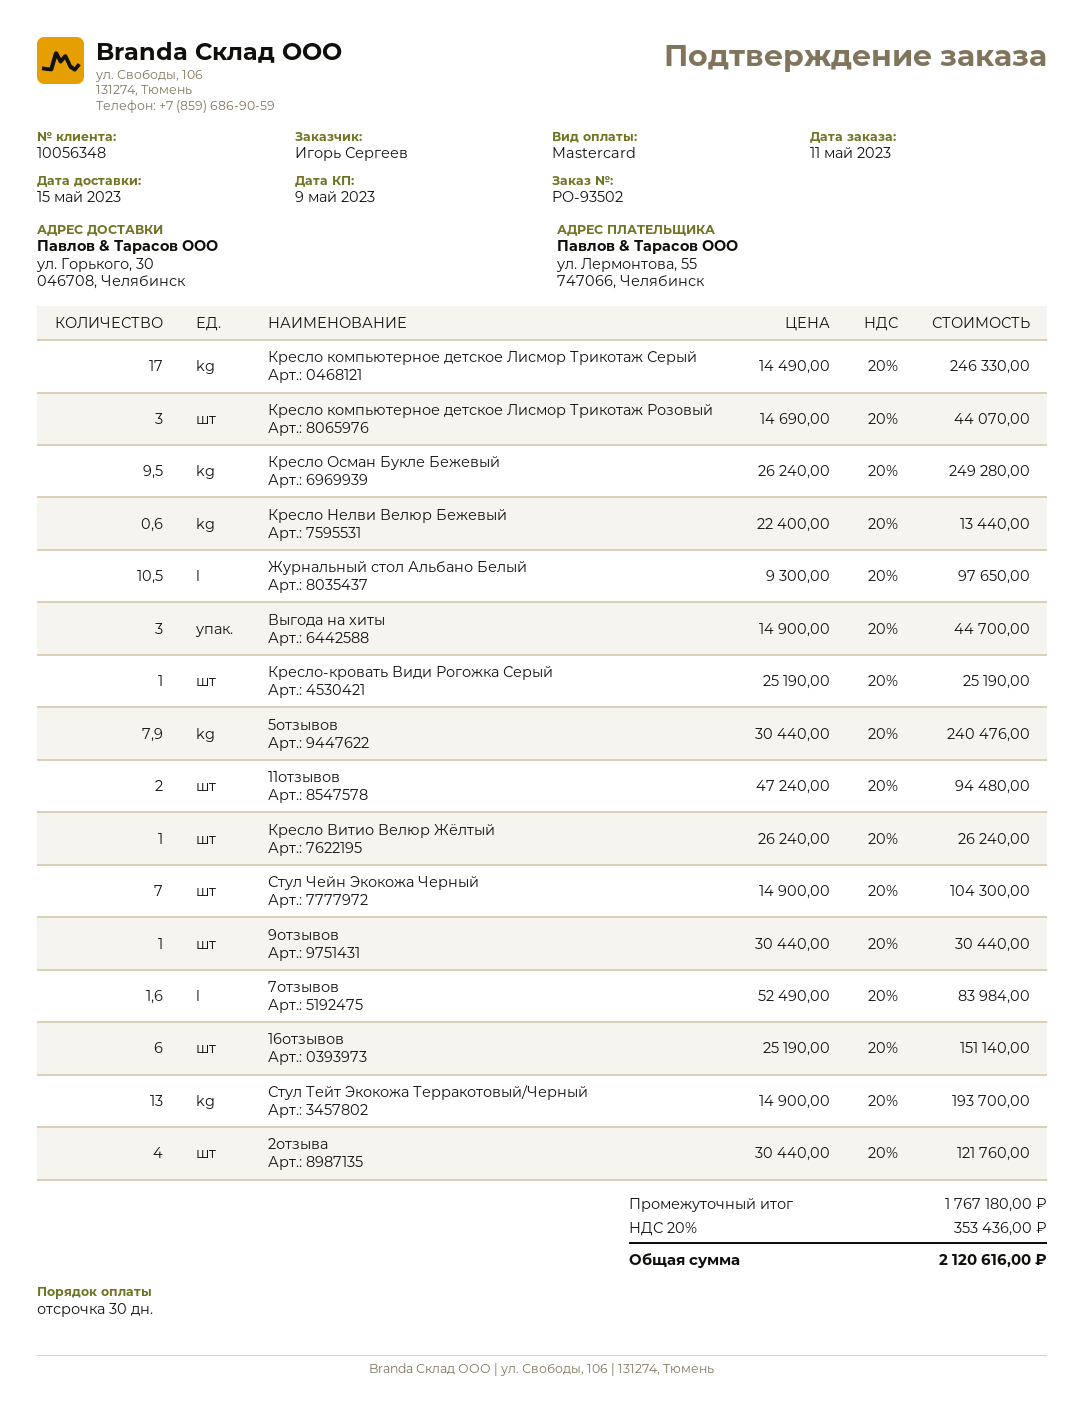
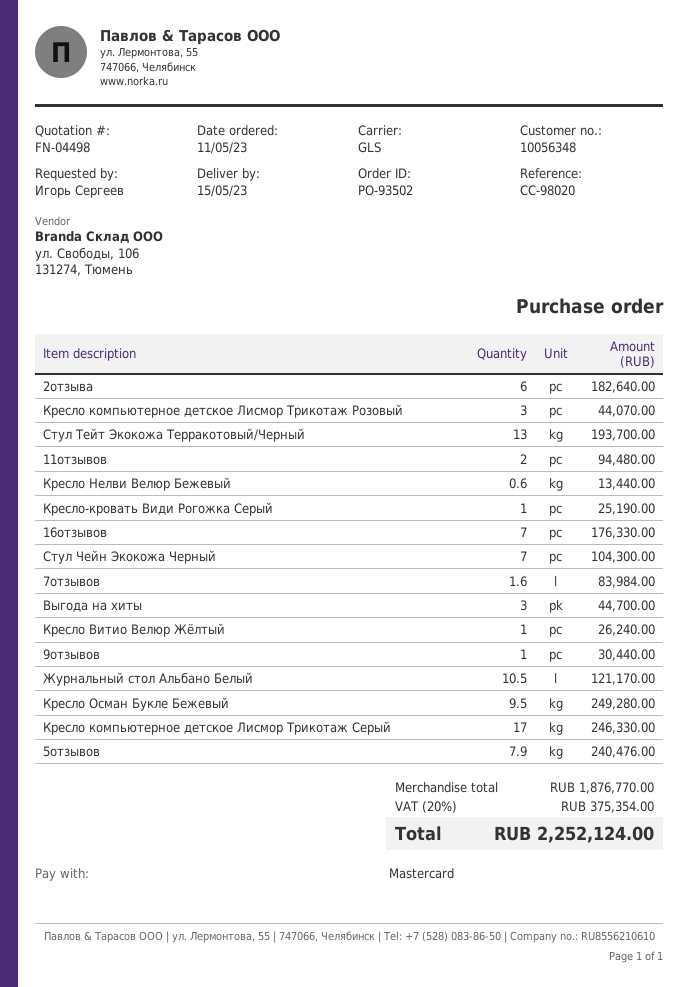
Журнальный стол Альбано Белый: 10.5 for 97650.00 -> 10.5 for 121170.00
16отзывов: 6 for 151140.00 -> 7 for 176330.00
2отзыва: 4 for 121760.00 -> 6 for 182640.00
subtotal: 1767180.00 -> 1876770.00
tax: 20% = 353436.00 -> 20% = 375354.00
total: 2120616.00 -> 2252124.00

